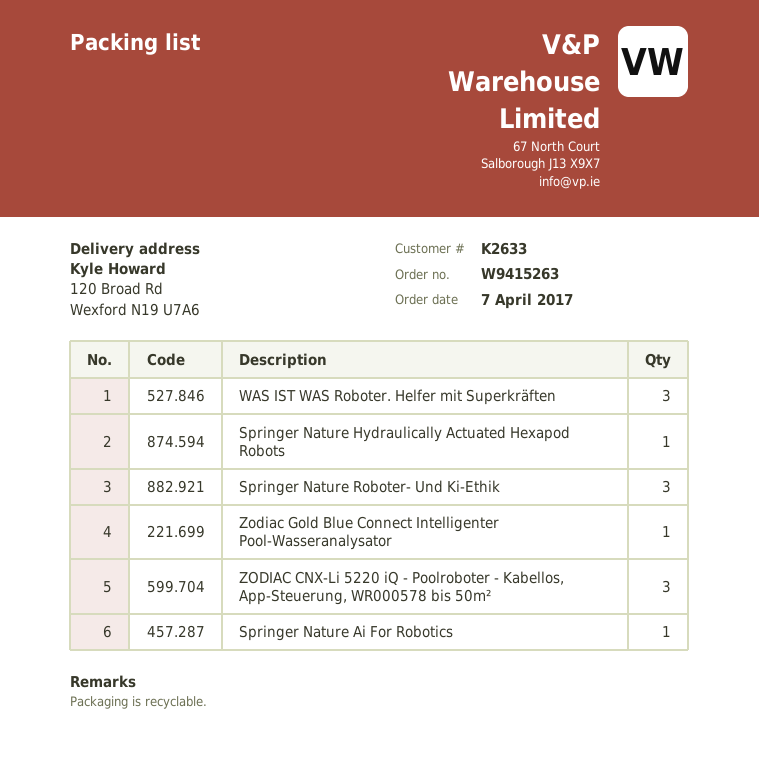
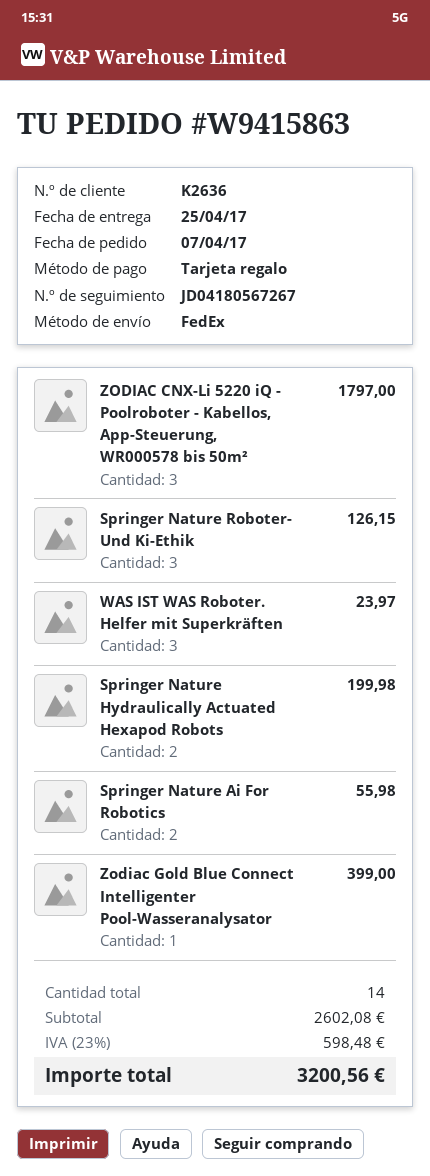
order number: W9415263 -> W9415863
customer number: K2633 -> K2636
Springer Nature Hydraulically Actuated Hexapod Robots: 1 -> 2
Springer Nature Ai For Robotics: 1 -> 2

